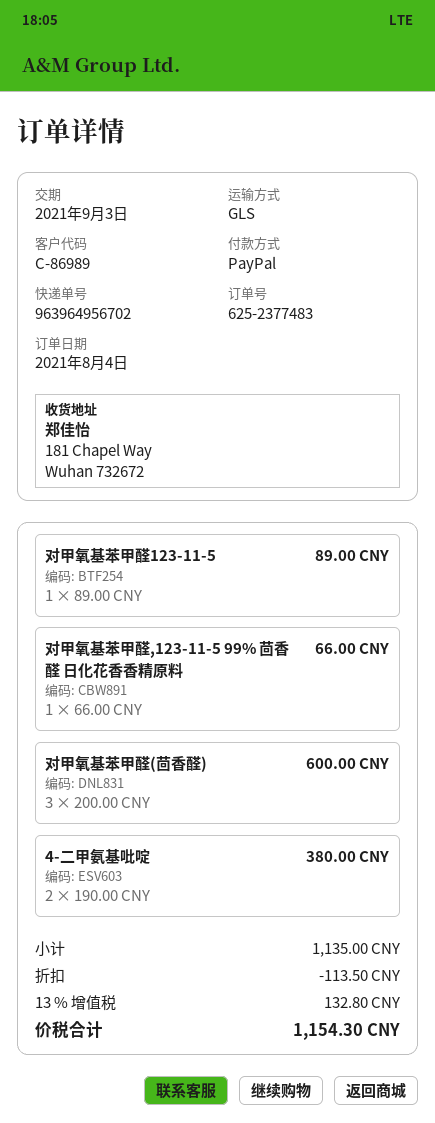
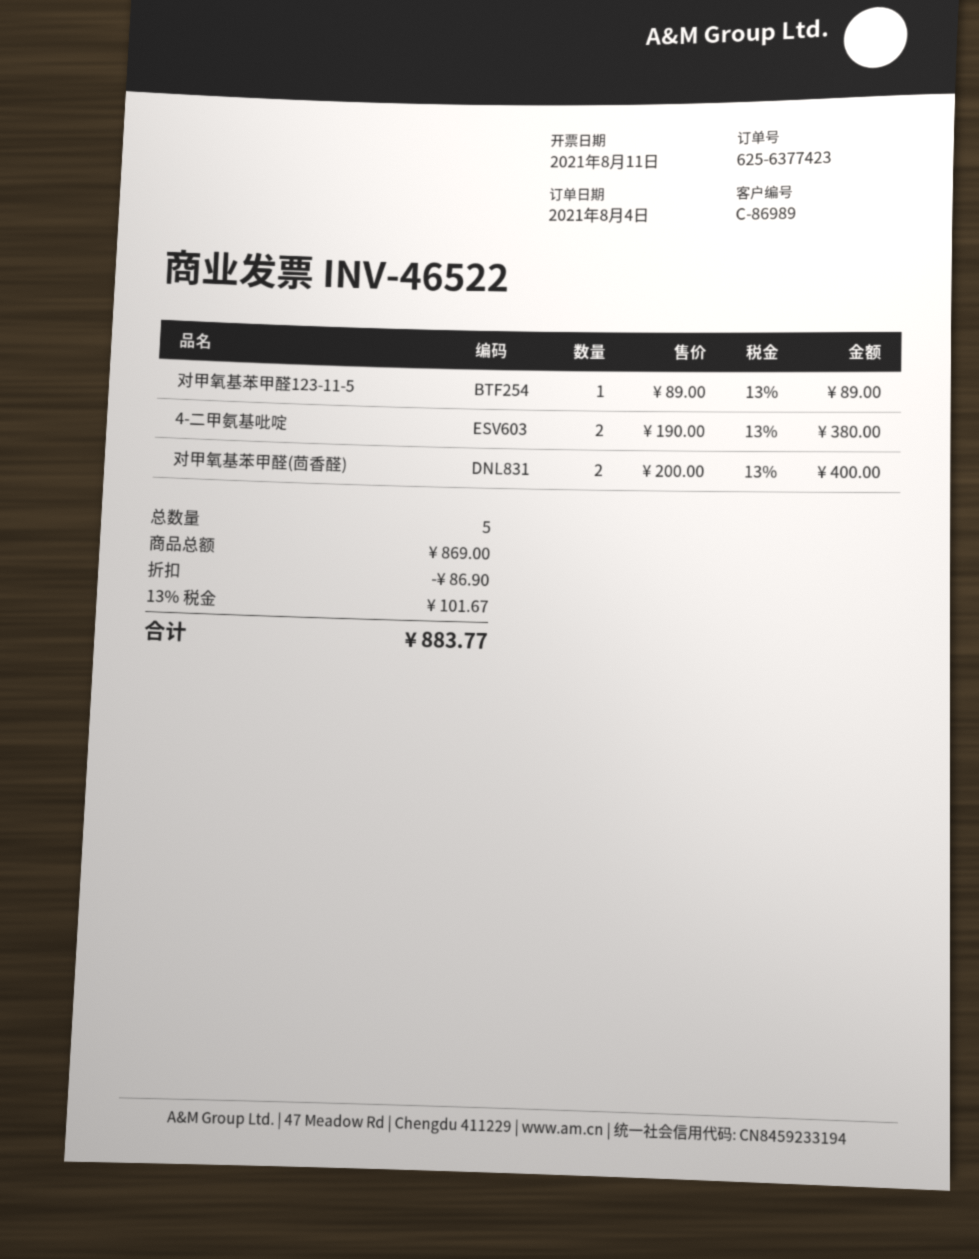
order number: 625-2377483 -> 625-6377423
对甲氧基苯甲醛,123-11-5 99% 茴香醛 日化花香香精原料: 1 x 66.00 = 66.00 -> none
对甲氧基苯甲醛(茴香醛): 3 x 200.00 = 600.00 -> 2 x 200.00 = 400.00
subtotal: 1135.00 -> 869.00
discount: 113.50 -> 86.90
tax: 13% = 132.80 -> 13% = 101.67
total: 1154.30 -> 883.77

